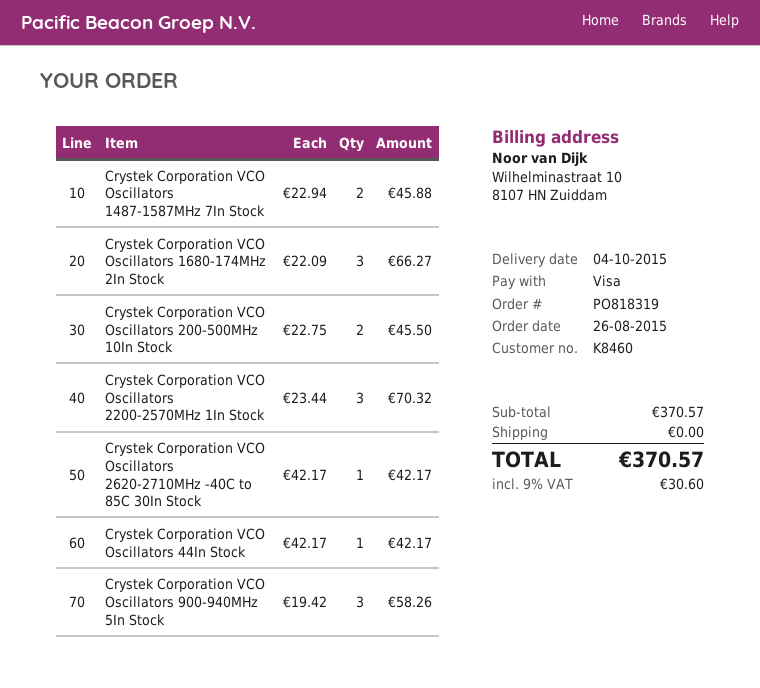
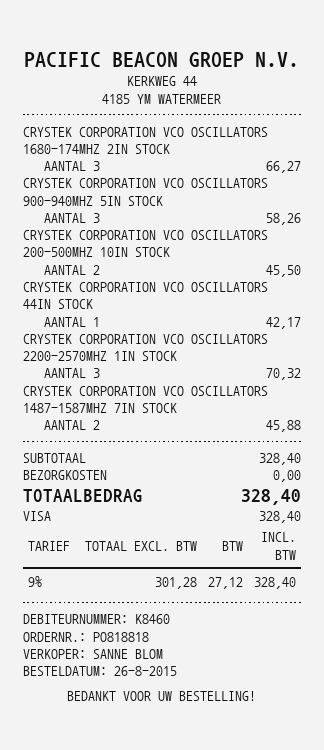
order number: PO818319 -> PO818818
Crystek Corporation VCO Oscillators 2620-2710MHz -40C to 85C 30In Stock: 1 for 42.17 -> none
subtotal: 370.57 -> 328.40
tax: 9% = 30.60 -> 9% = 27.12
total: 370.57 -> 328.40

